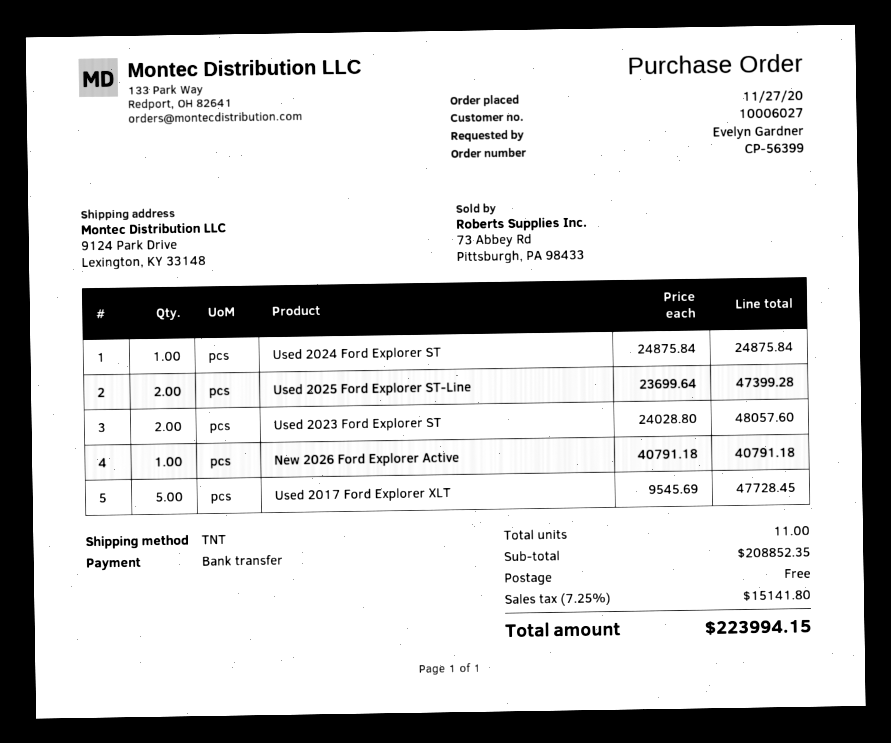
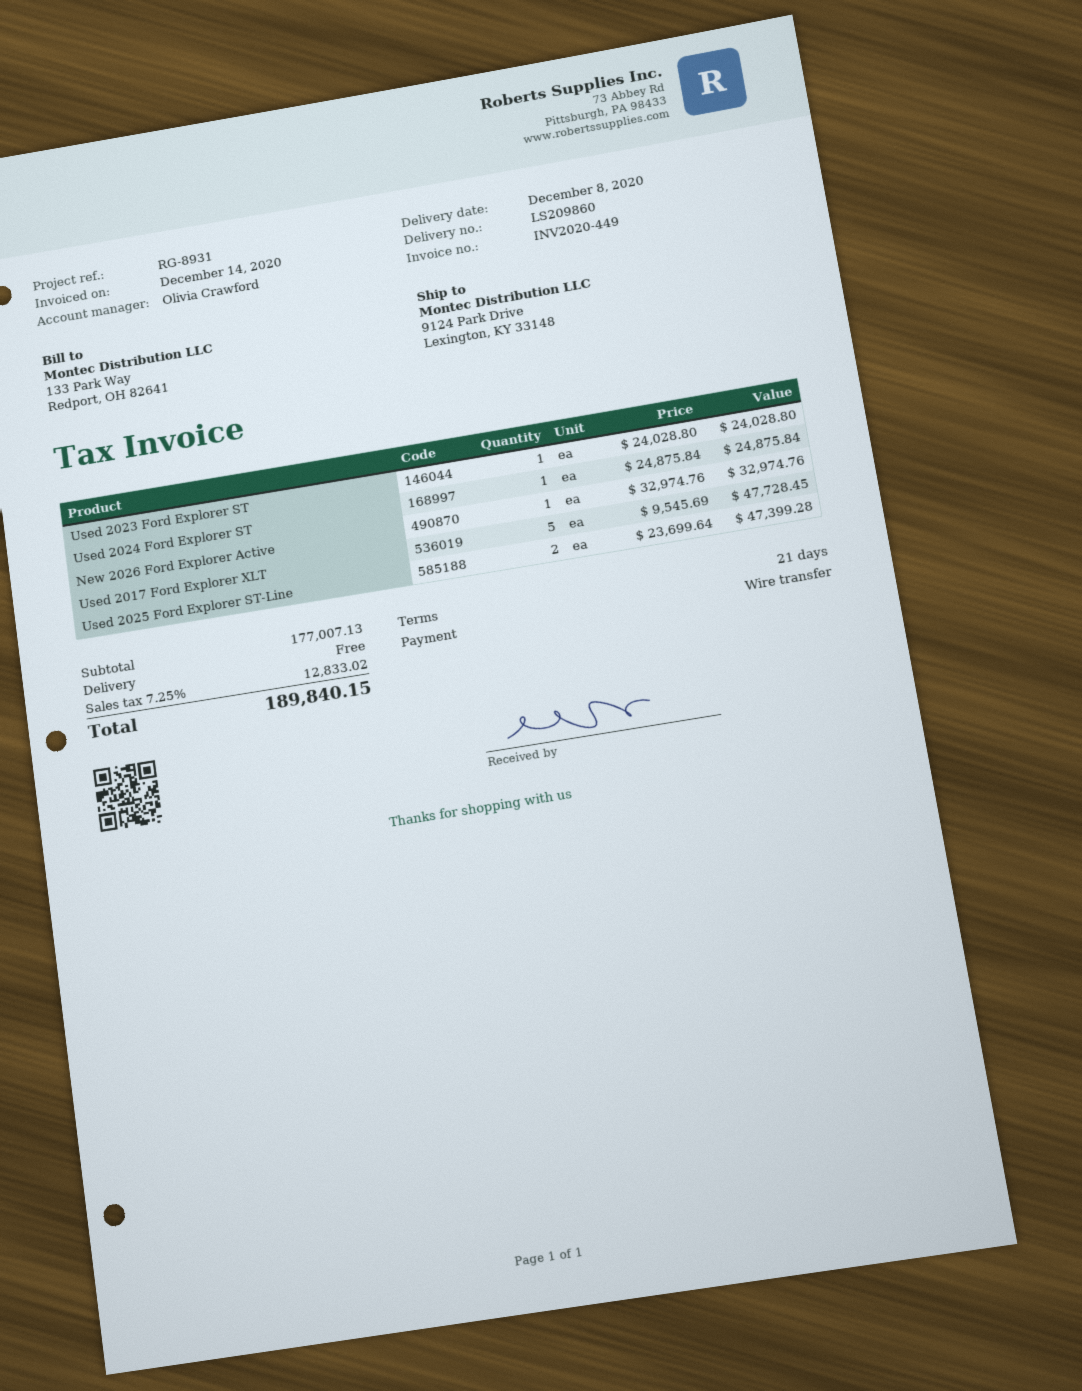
Used 2023 Ford Explorer ST: 2 x 24028.80 = 48057.60 -> 1 x 24028.80 = 24028.80
New 2026 Ford Explorer Active: 1 x 40791.18 = 40791.18 -> 1 x 32974.76 = 32974.76
subtotal: 208852.35 -> 177007.13
tax: 7.25% = 15141.80 -> 7.25% = 12833.02
total: 223994.15 -> 189840.15

